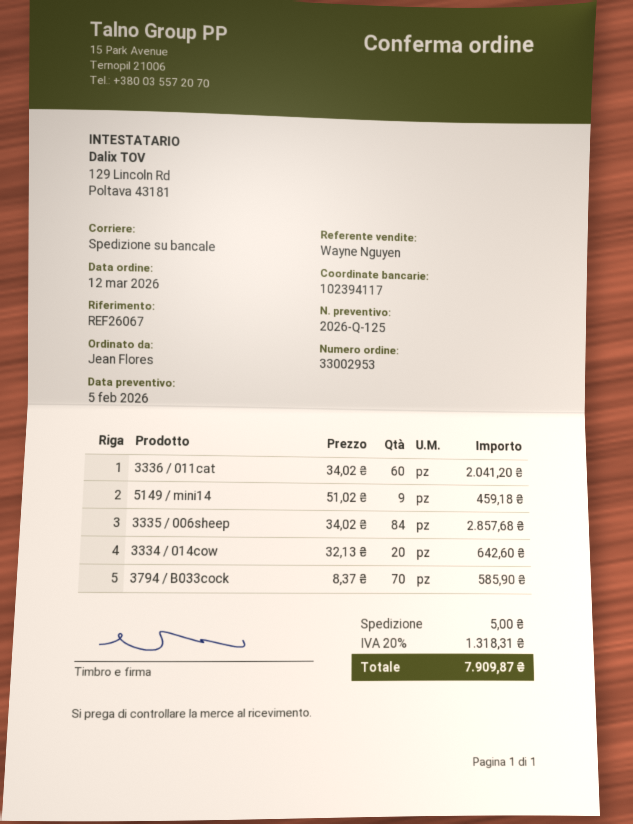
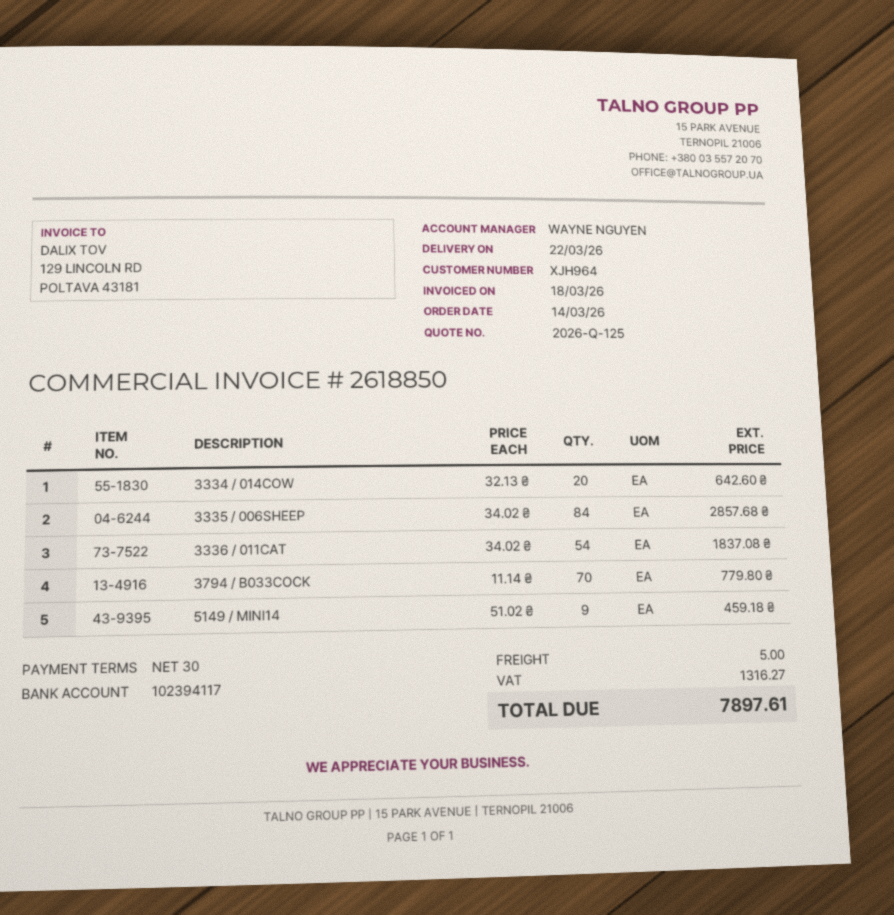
order date: 2026-03-12 -> 2026-03-14
3336 / 011cat: 60 x 34.02 = 2041.20 -> 54 x 34.02 = 1837.08
3794 / B033cock: 70 x 8.37 = 585.90 -> 70 x 11.14 = 779.80
tax: 1318.31 -> 1316.27
total: 7909.87 -> 7897.61

